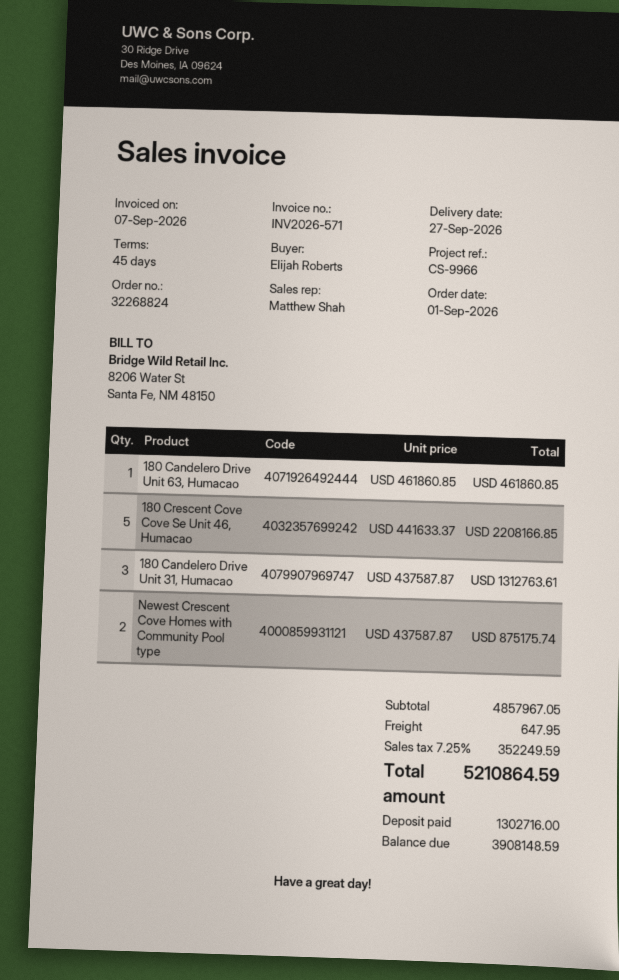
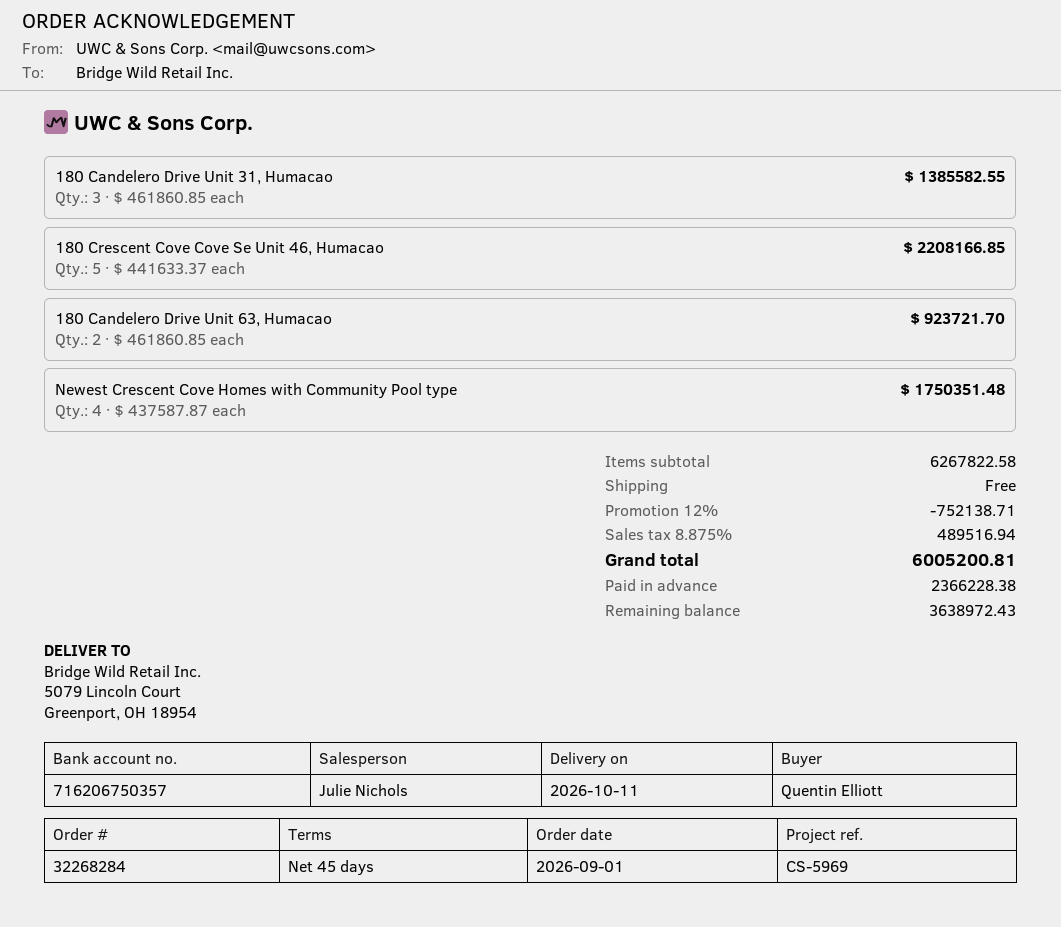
order number: 32268824 -> 32268284
delivery date: 2026-09-27 -> 2026-10-11
reference: CS-9966 -> CS-5969
ordered by: Elijah Roberts -> Quentin Elliott
sales rep: Matthew Shah -> Julie Nichols
180 Candelero Drive Unit 63, Humacao: 1 x 461860.85 = 461860.85 -> 2 x 461860.85 = 923721.70
180 Candelero Drive Unit 31, Humacao: 3 x 437587.87 = 1312763.61 -> 3 x 461860.85 = 1385582.55
Newest Crescent Cove Homes with Community Pool type: 2 x 437587.87 = 875175.74 -> 4 x 437587.87 = 1750351.48
subtotal: 4857967.05 -> 6267822.58
discount: none -> 12% = 752138.71
shipping: 647.95 -> 0.00
tax: 7.25% = 352249.59 -> 8.875% = 489516.94
total: 5210864.59 -> 6005200.81
deposit: 1302716.00 -> 2366228.38
balance: 3908148.59 -> 3638972.43

